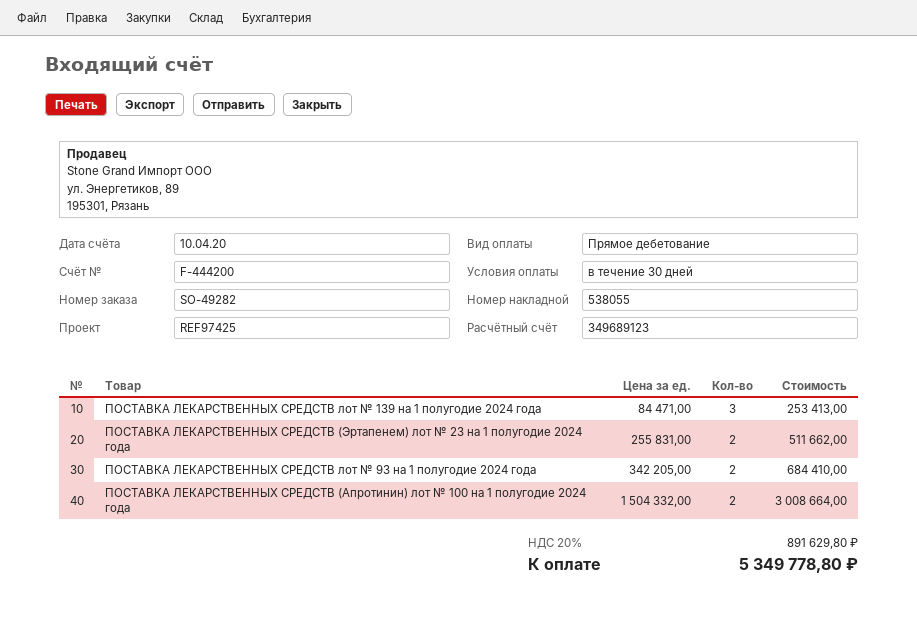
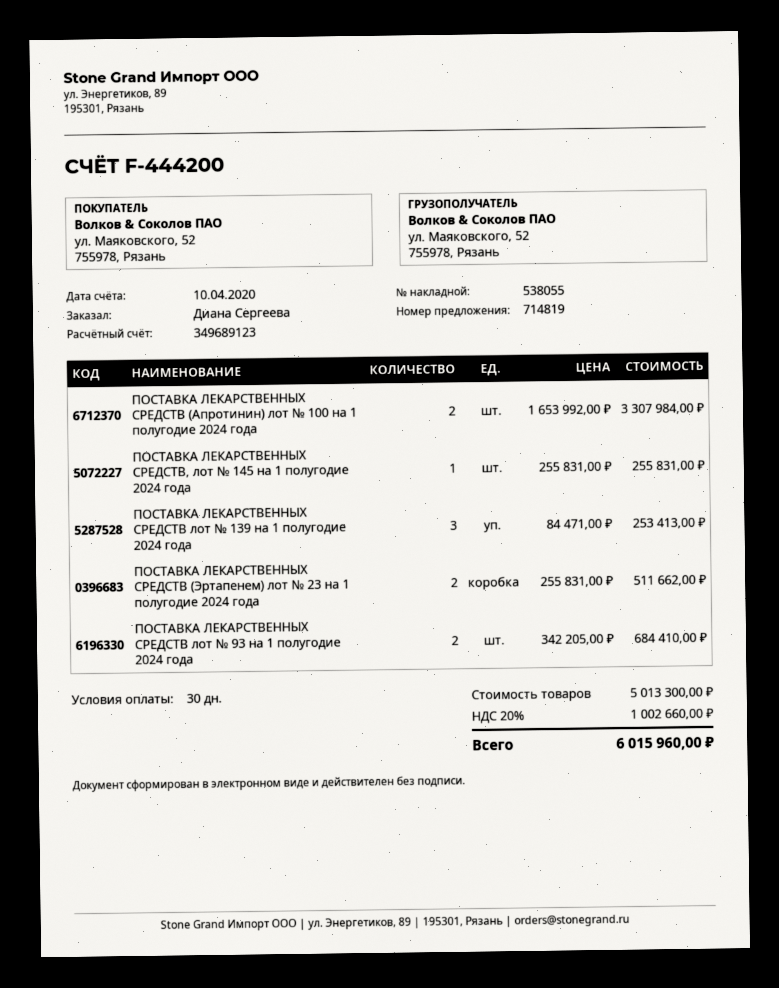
ПОСТАВКА ЛЕКАРСТВЕННЫХ СРЕДСТВ (Апротинин) лот № 100 на 1 полугодие 2024 года: 2 x 1504332.00 = 3008664.00 -> 2 x 1653992.00 = 3307984.00
ПОСТАВКА ЛЕКАРСТВЕННЫХ СРЕДСТВ, лот № 145 на 1 полугодие 2024 года: none -> 1 x 255831.00 = 255831.00
tax: 20% = 891629.80 -> 20% = 1002660.00
total: 5349778.80 -> 6015960.00

